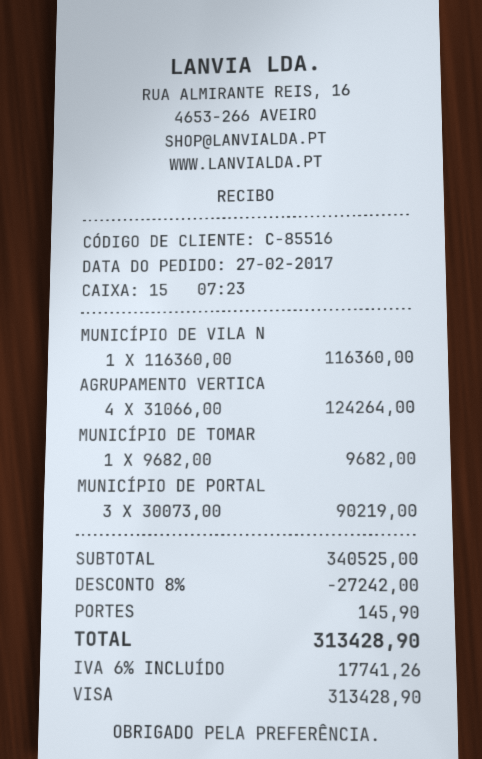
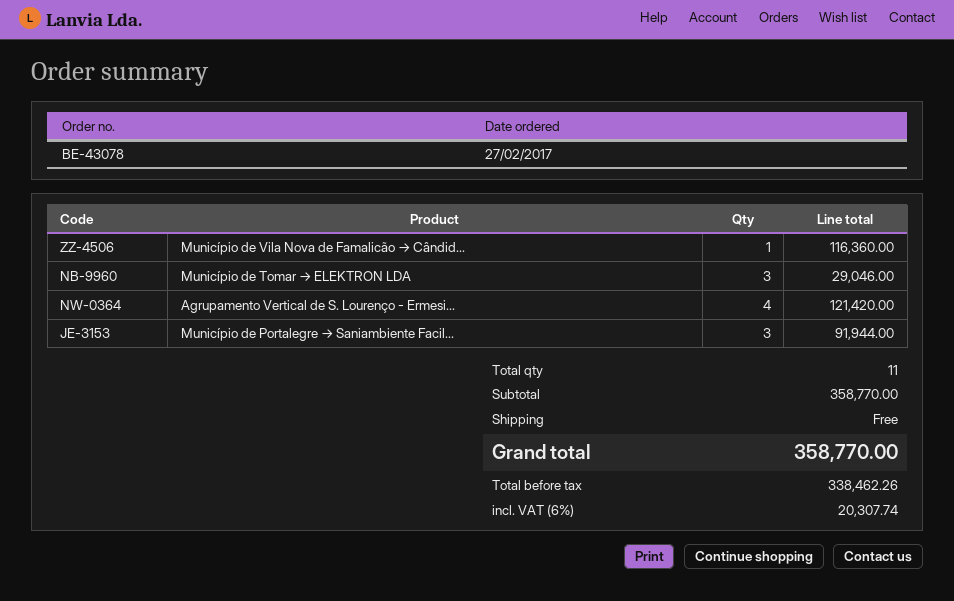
AGRUPAMENTO VERTICA: 4 for 124264.00 -> 4 for 121420.00
MUNICÍPIO DE TOMAR: 1 for 9682.00 -> 3 for 29046.00
MUNICÍPIO DE PORTAL: 3 for 90219.00 -> 3 for 91944.00
subtotal: 340525.00 -> 358770.00
discount: 8% = 27242.00 -> none
shipping: 145.90 -> 0.00
tax: 6% = 17741.26 -> 6% = 20307.74
total: 313428.90 -> 358770.00

